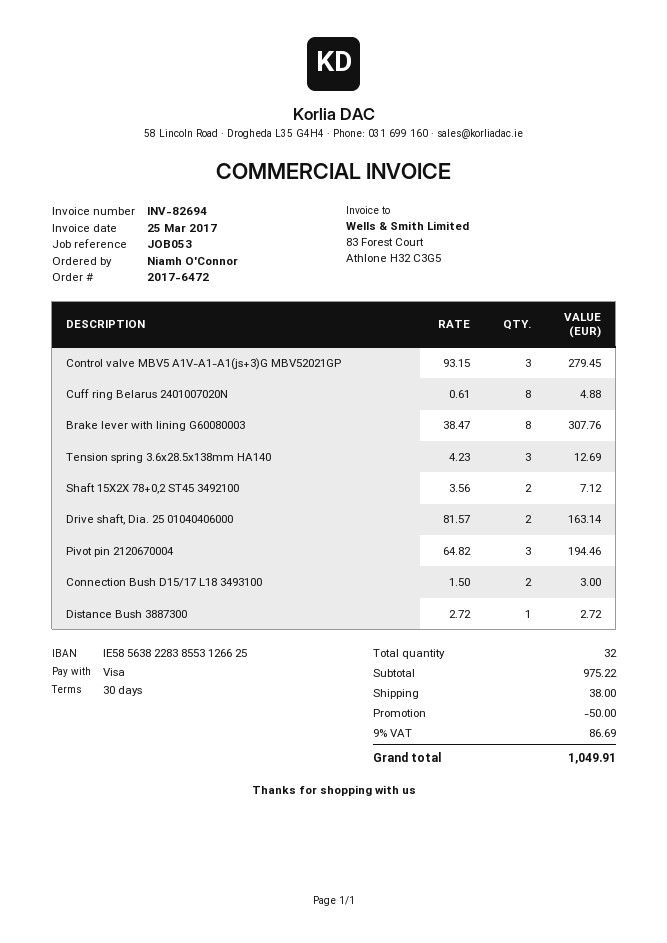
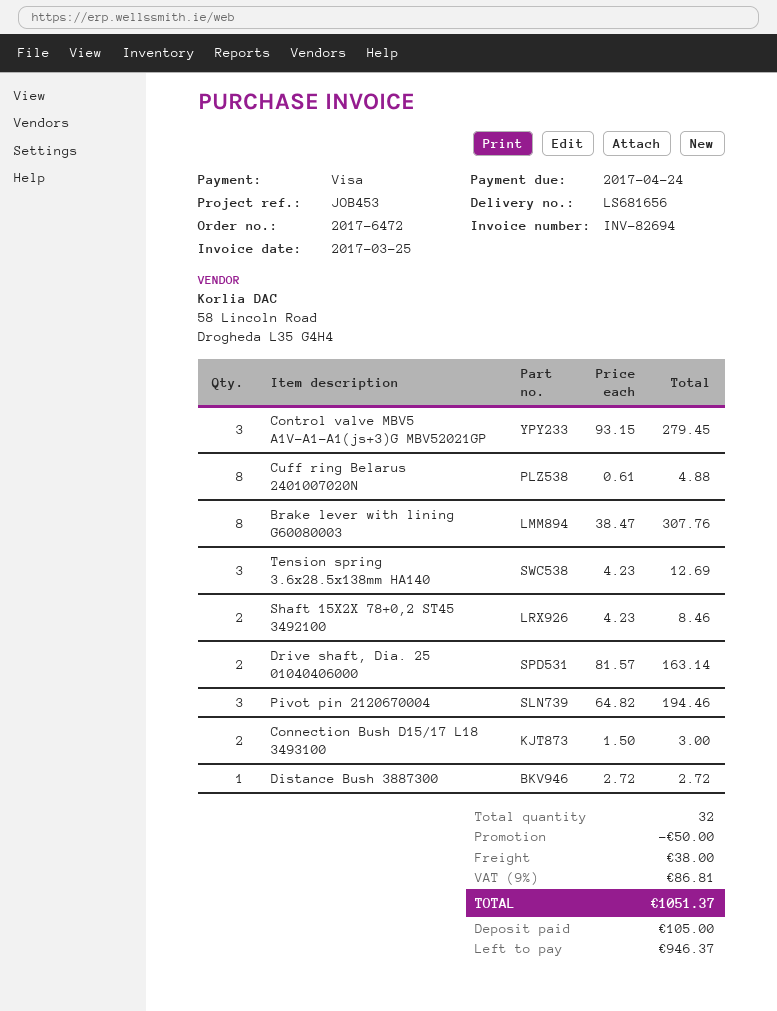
reference: JOB053 -> JOB453
Shaft 15X2X 78+0,2 ST45 3492100: 2 x 3.56 = 7.12 -> 2 x 4.23 = 8.46
tax: 9% = 86.69 -> 9% = 86.81
total: 1049.91 -> 1051.37

